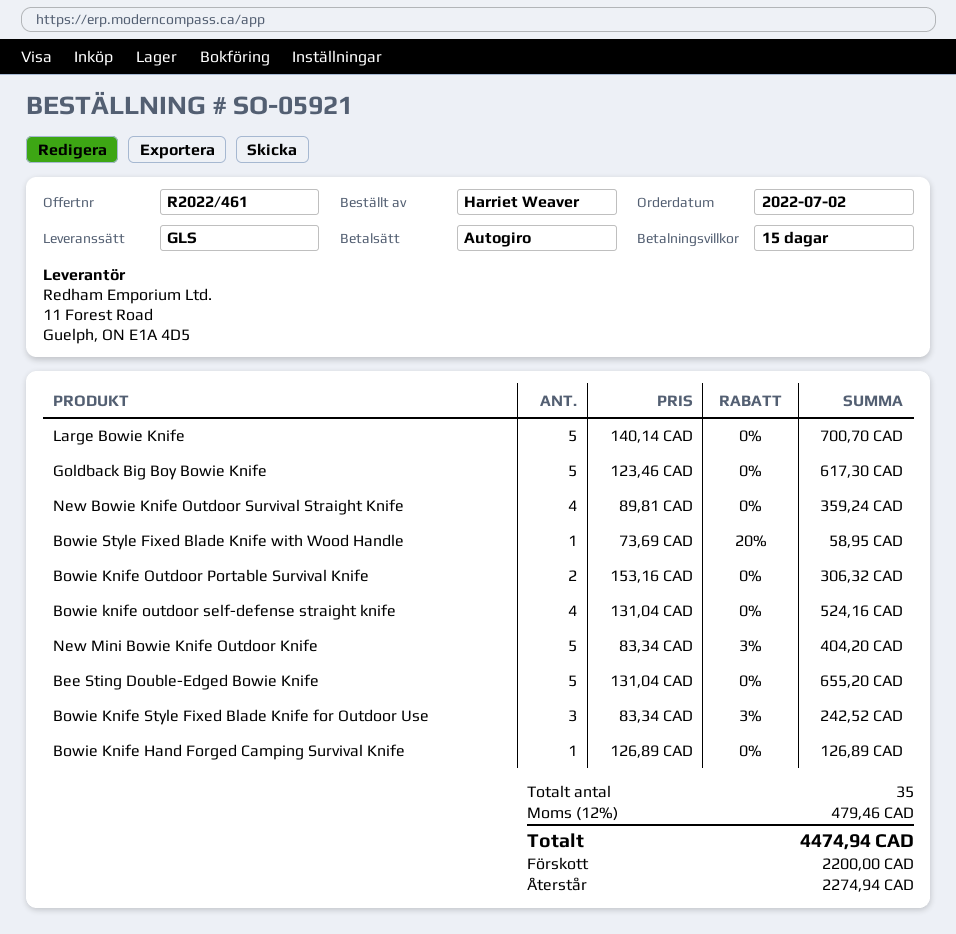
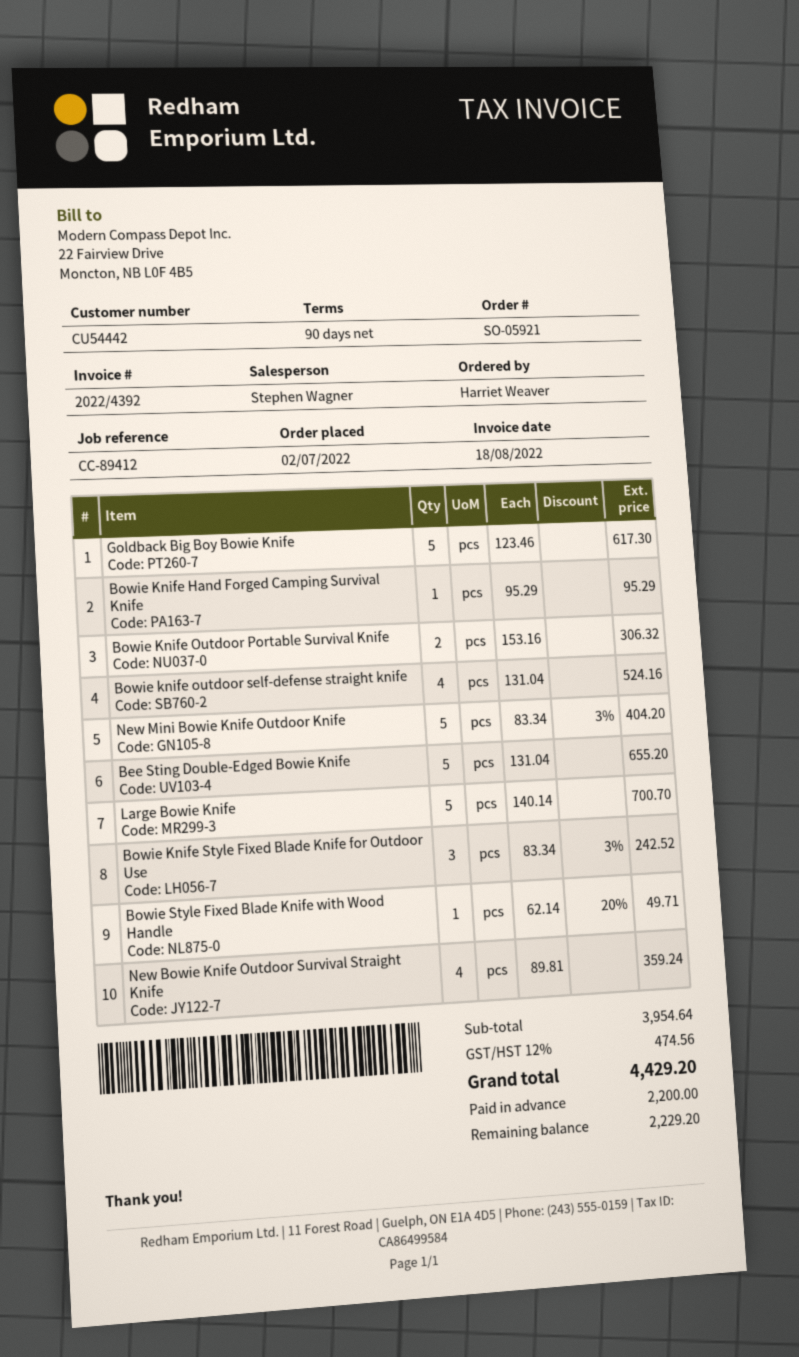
payment terms: 15 days -> 90 days
Bowie Style Fixed Blade Knife with Wood Handle: 1 x 73.69 - 20% = 58.95 -> 1 x 62.14 - 20% = 49.71
Bowie Knife Hand Forged Camping Survival Knife: 1 x 126.89 = 126.89 -> 1 x 95.29 = 95.29
tax: 12% = 479.46 -> 12% = 474.56
total: 4474.94 -> 4429.20
balance: 2274.94 -> 2229.20

